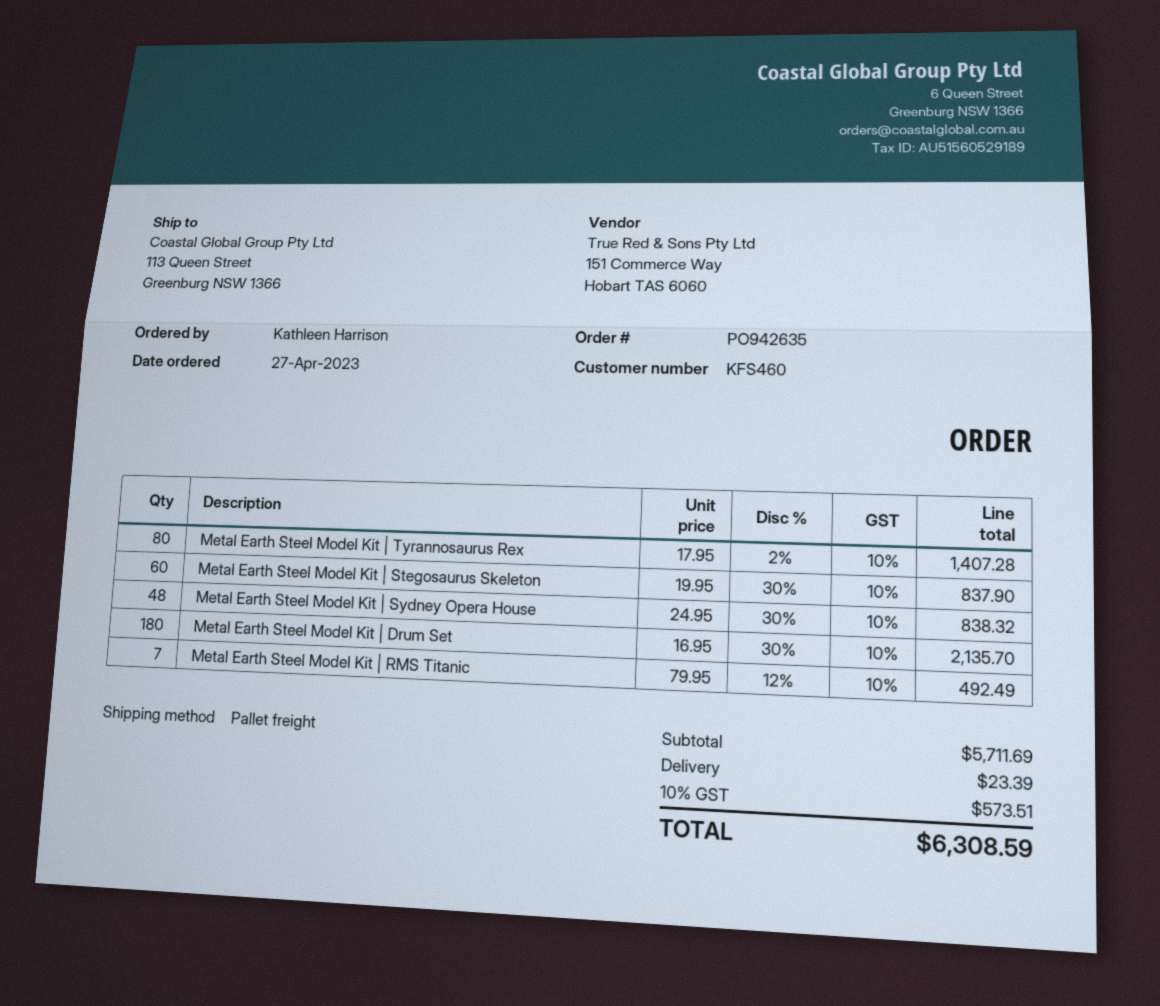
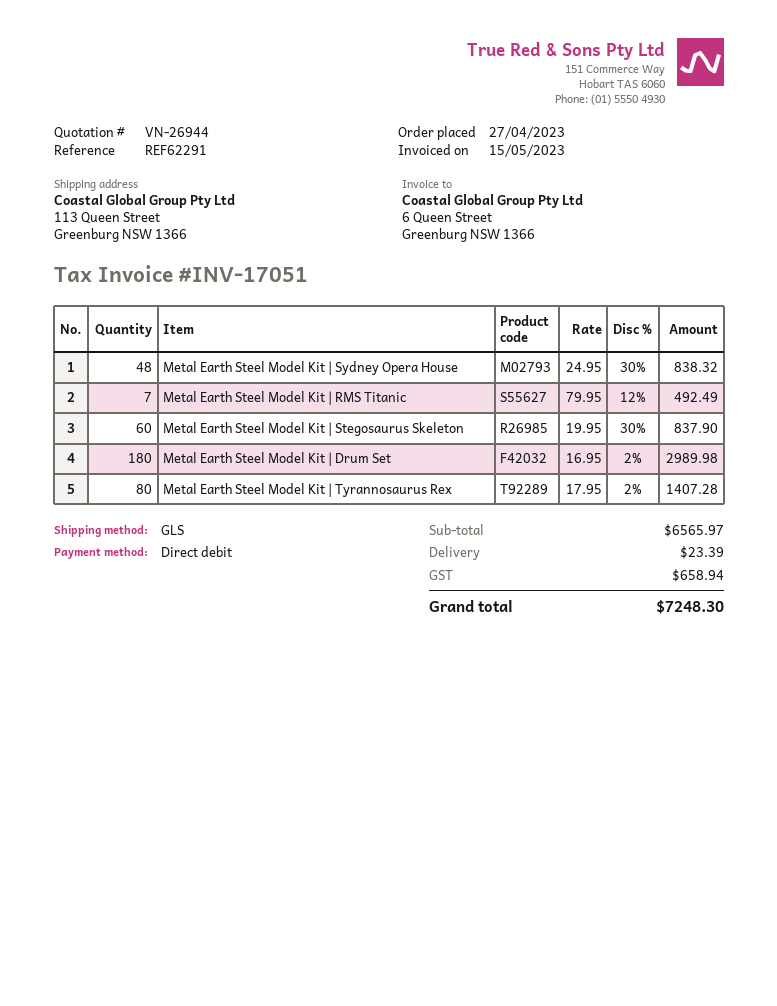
shipping method: pallet freight -> GLS
Metal Earth Steel Model Kit | Drum Set: 180 x 16.95 - 30% = 2135.70 -> 180 x 16.95 - 2% = 2989.98
subtotal: 5711.69 -> 6565.97
tax: 573.51 -> 658.94
total: 6308.59 -> 7248.30

